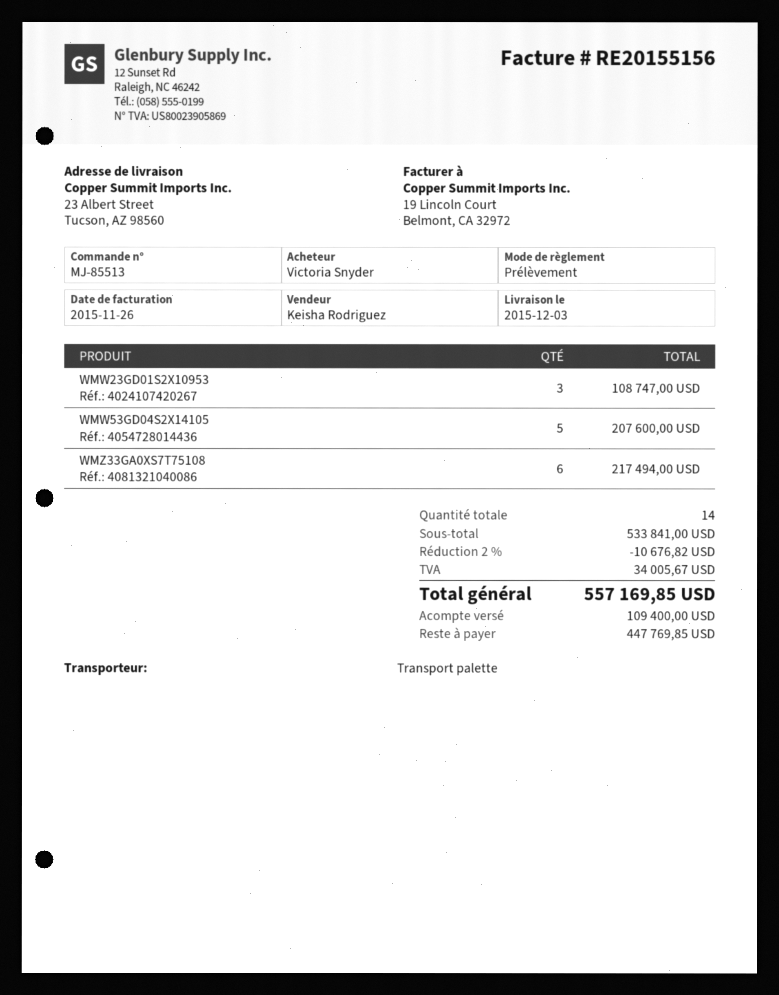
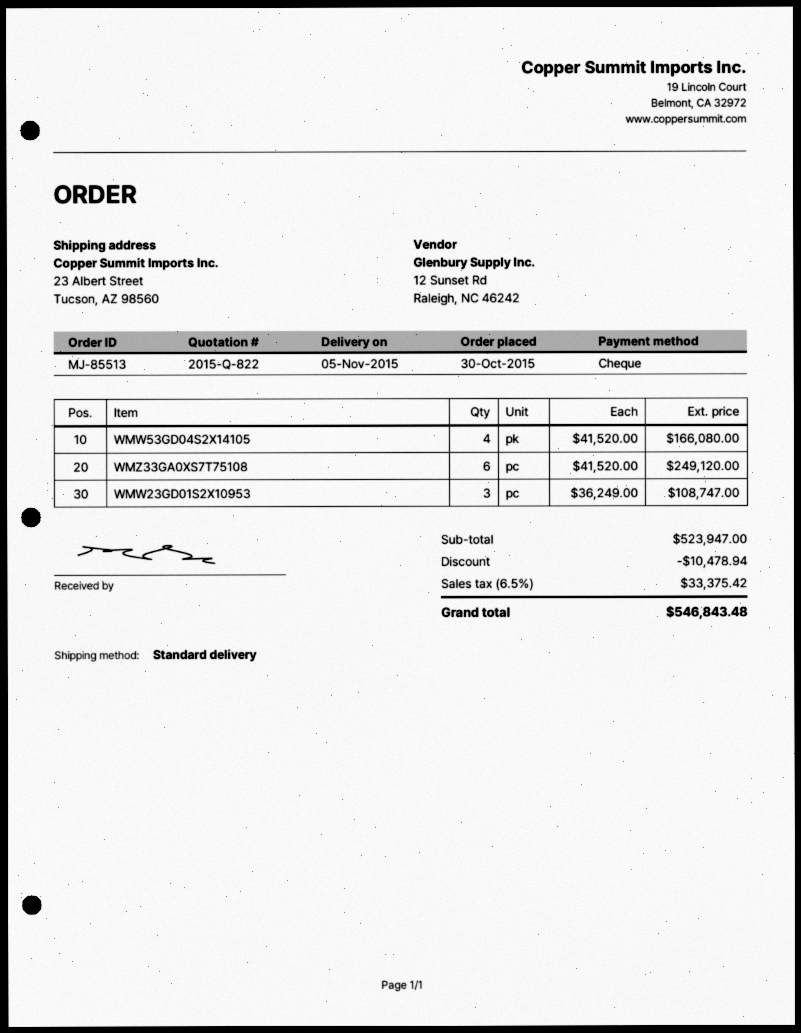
delivery date: 2015-12-03 -> 2015-11-05
payment method: direct debit -> cheque
shipping method: pallet freight -> standard
WMW53GD04S2X14105: 5 for 207600.00 -> 4 for 166080.00
WMZ33GA0XS7T75108: 6 for 217494.00 -> 6 for 249120.00
subtotal: 533841.00 -> 523947.00
discount: 10676.82 -> 10478.94
tax: 34005.67 -> 33375.42
total: 557169.85 -> 546843.48

